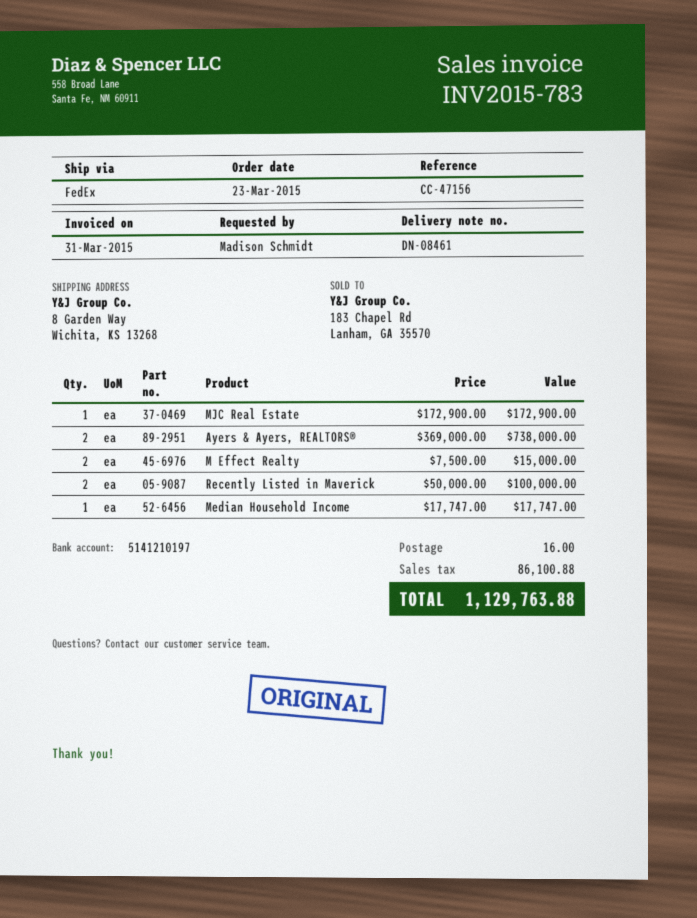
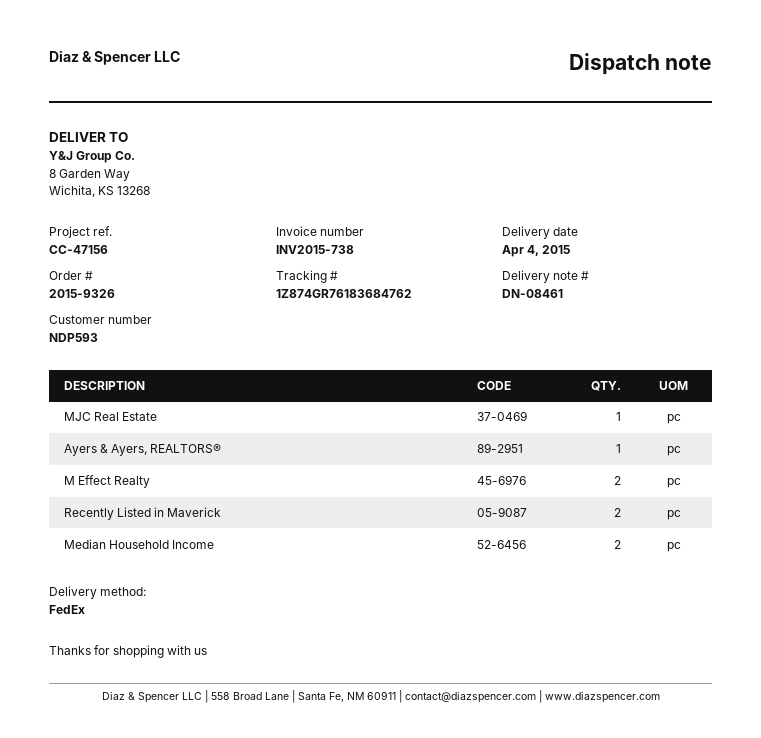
invoice number: INV2015-783 -> INV2015-738
Ayers & Ayers, REALTORS®: 2 -> 1
Median Household Income: 1 -> 2

